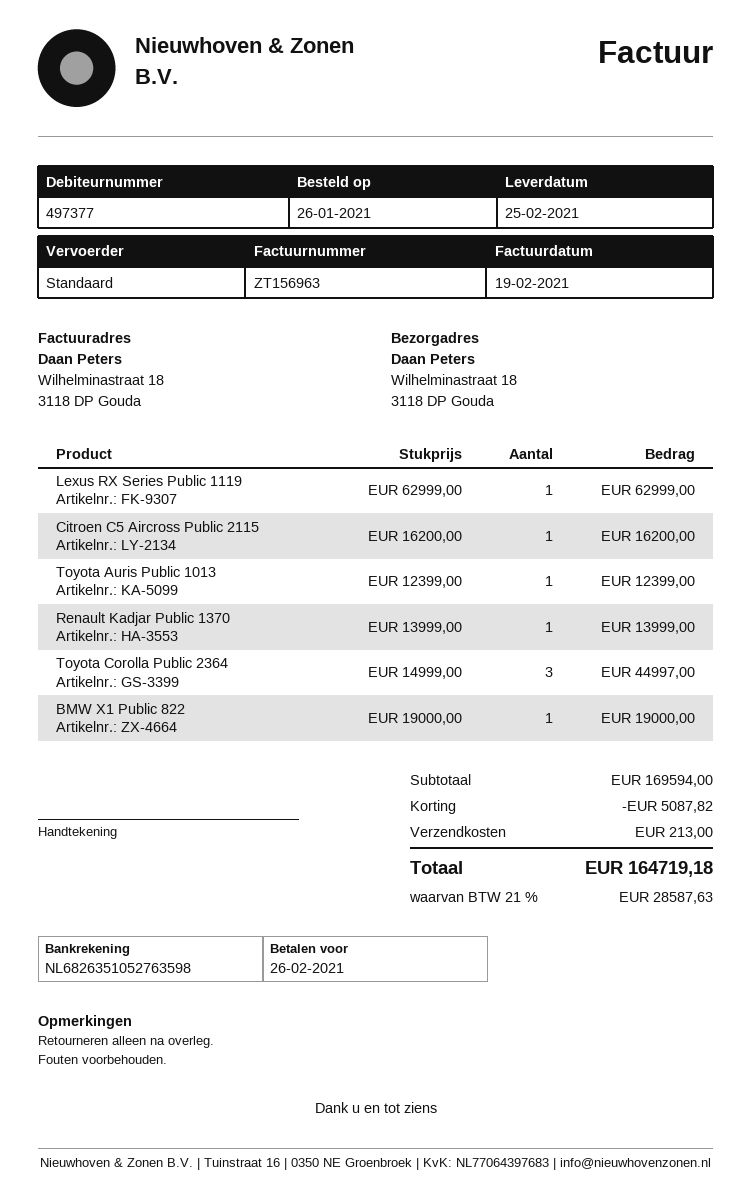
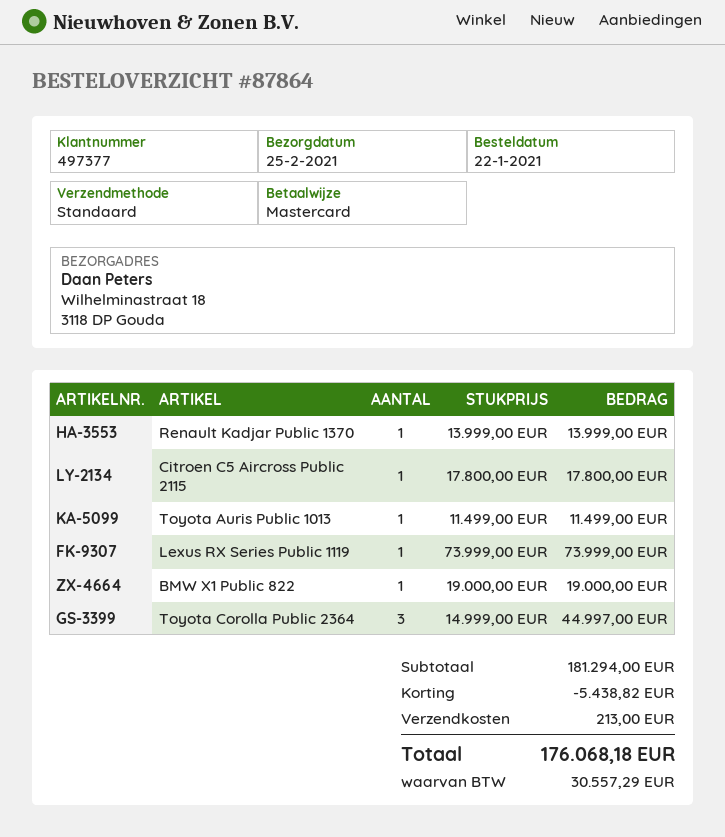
order date: 2021-01-26 -> 2021-01-22
Lexus RX Series Public 1119: 1 x 62999.00 = 62999.00 -> 1 x 73999.00 = 73999.00
Citroen C5 Aircross Public 2115: 1 x 16200.00 = 16200.00 -> 1 x 17800.00 = 17800.00
Toyota Auris Public 1013: 1 x 12399.00 = 12399.00 -> 1 x 11499.00 = 11499.00
subtotal: 169594.00 -> 181294.00
discount: 5087.82 -> 5438.82
tax: 28587.63 -> 30557.29
total: 164719.18 -> 176068.18

